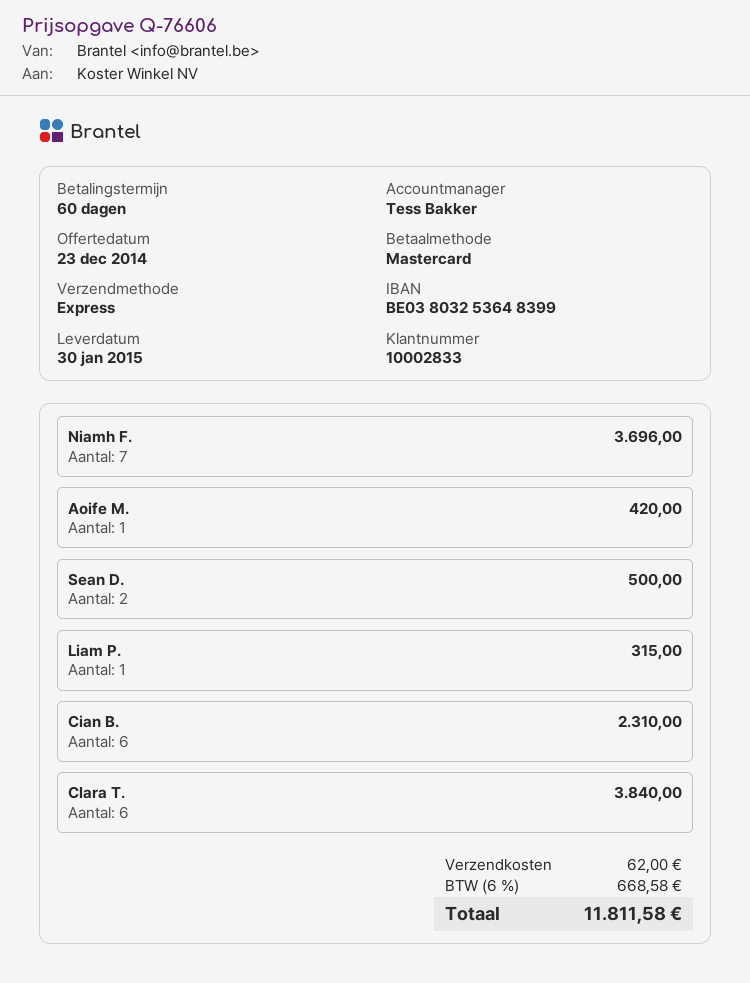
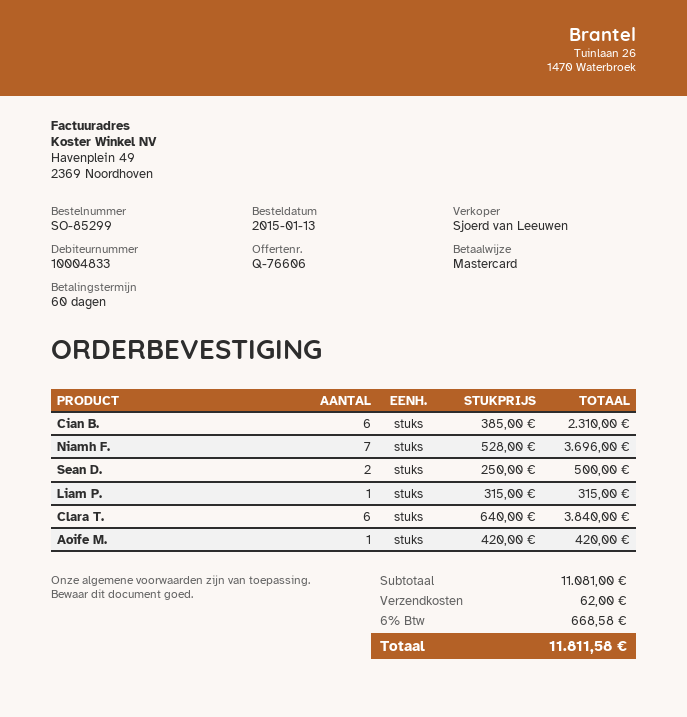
customer number: 10002833 -> 10004833
sales rep: Tess Bakker -> Sjoerd van Leeuwen

